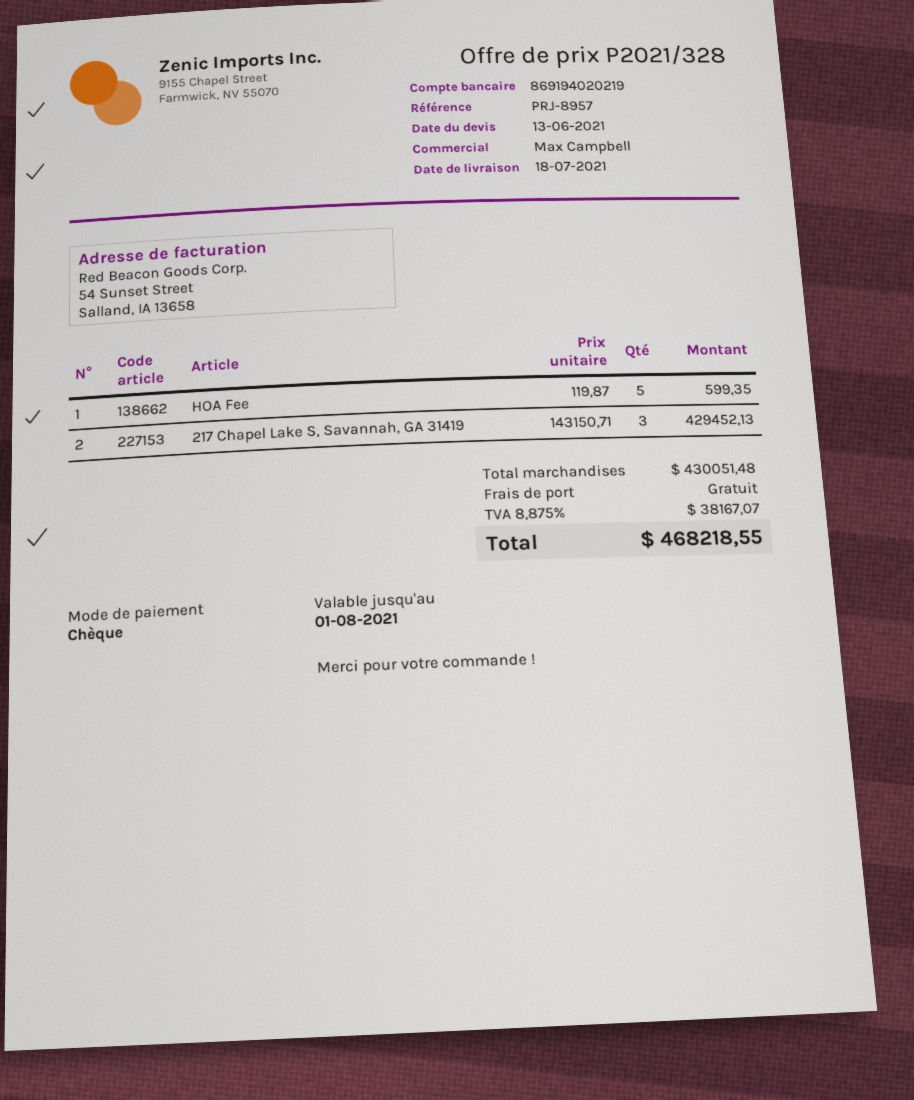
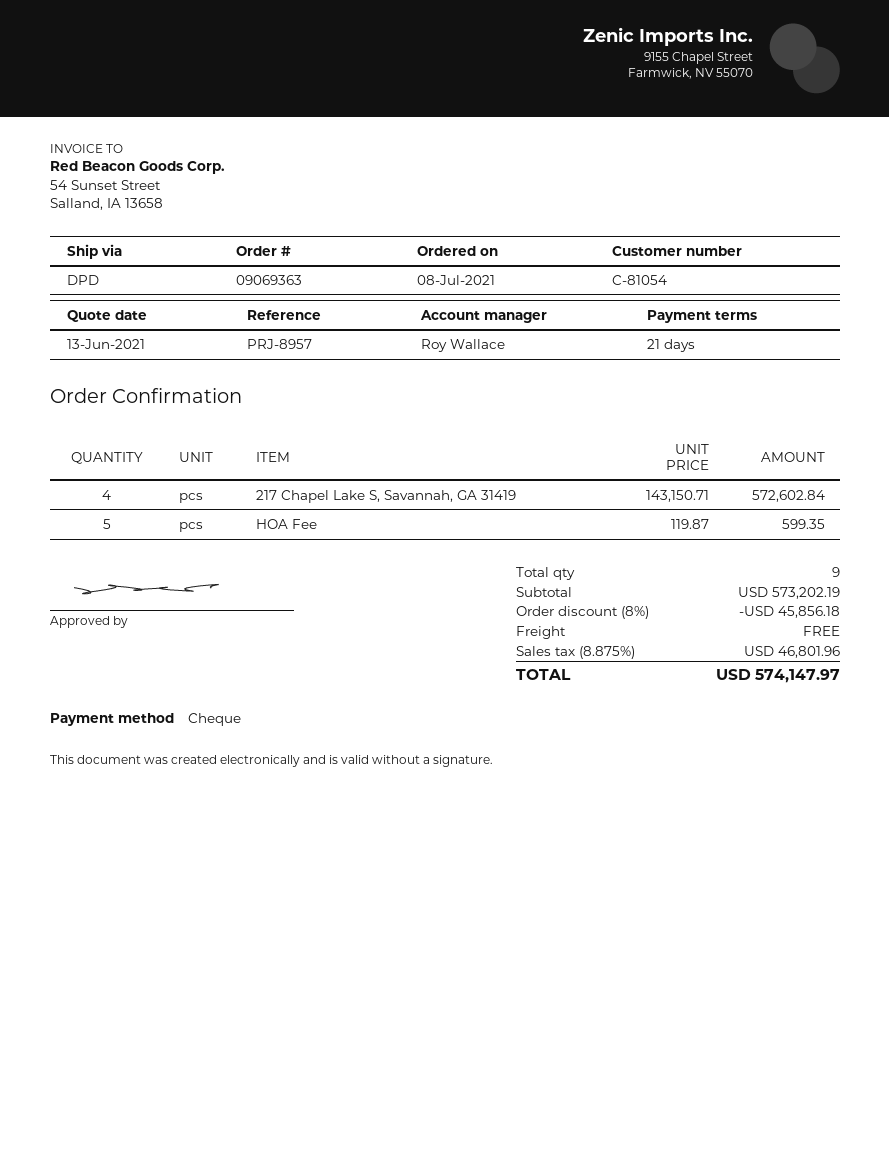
sales rep: Max Campbell -> Roy Wallace
217 Chapel Lake S, Savannah, GA 31419: 3 x 143150.71 = 429452.13 -> 4 x 143150.71 = 572602.84
subtotal: 430051.48 -> 573202.19
discount: none -> 8% = 45856.18
tax: 8.875% = 38167.07 -> 8.875% = 46801.96
total: 468218.55 -> 574147.97

